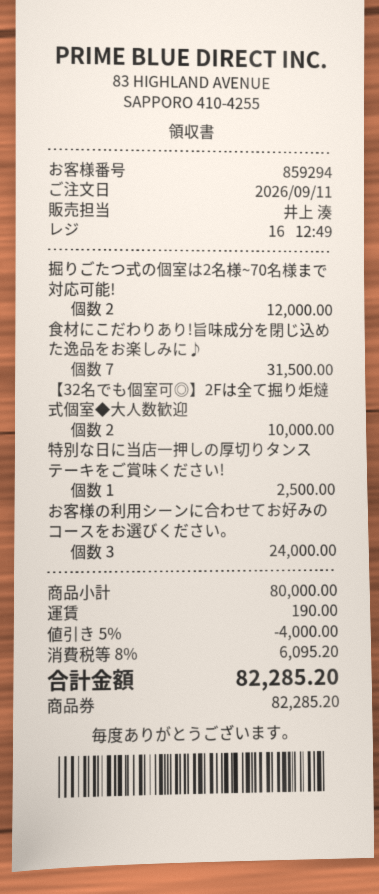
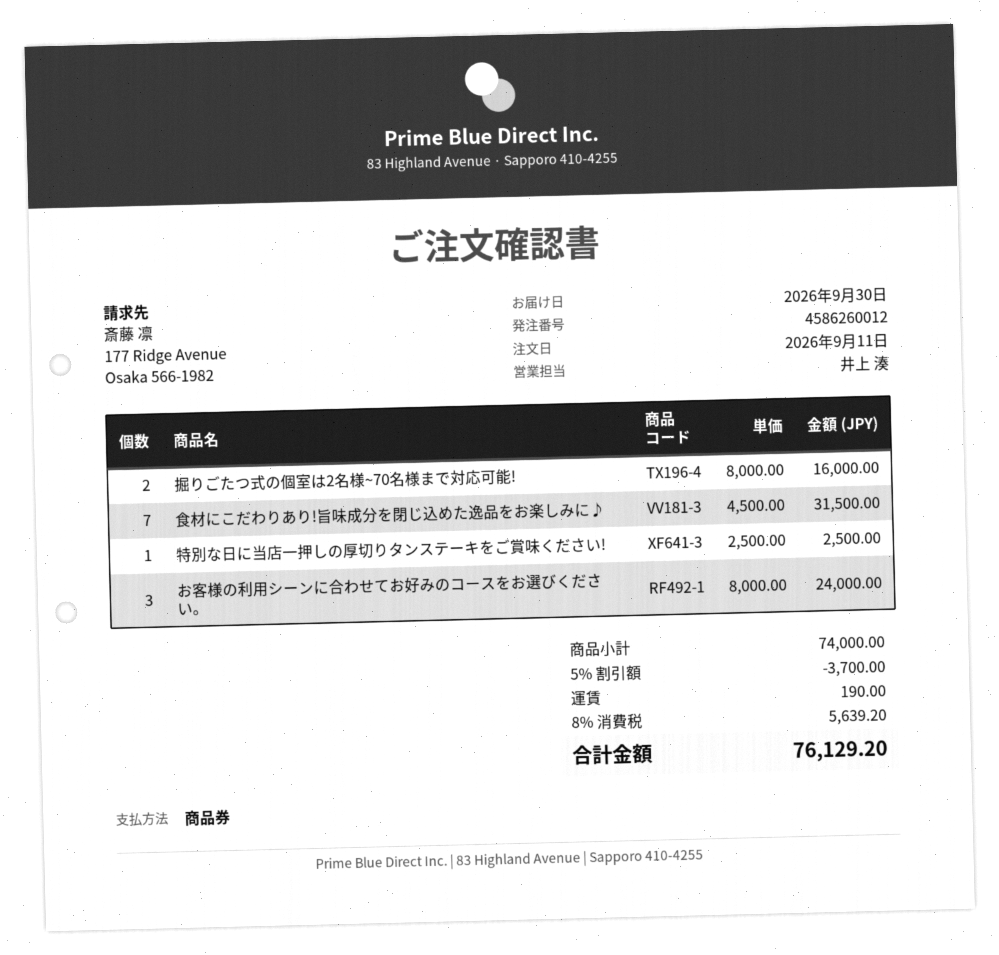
掘りごたつ式の個室は2名様~70名様まで対応可能!: 2 for 12000.00 -> 2 for 16000.00
【32名でも個室可◎】2Fは全て掘り炬燵式個室◆大人数歓迎: 2 for 10000.00 -> none
subtotal: 80000.00 -> 74000.00
discount: 5% = 4000.00 -> 5% = 3700.00
tax: 8% = 6095.20 -> 8% = 5639.20
total: 82285.20 -> 76129.20

